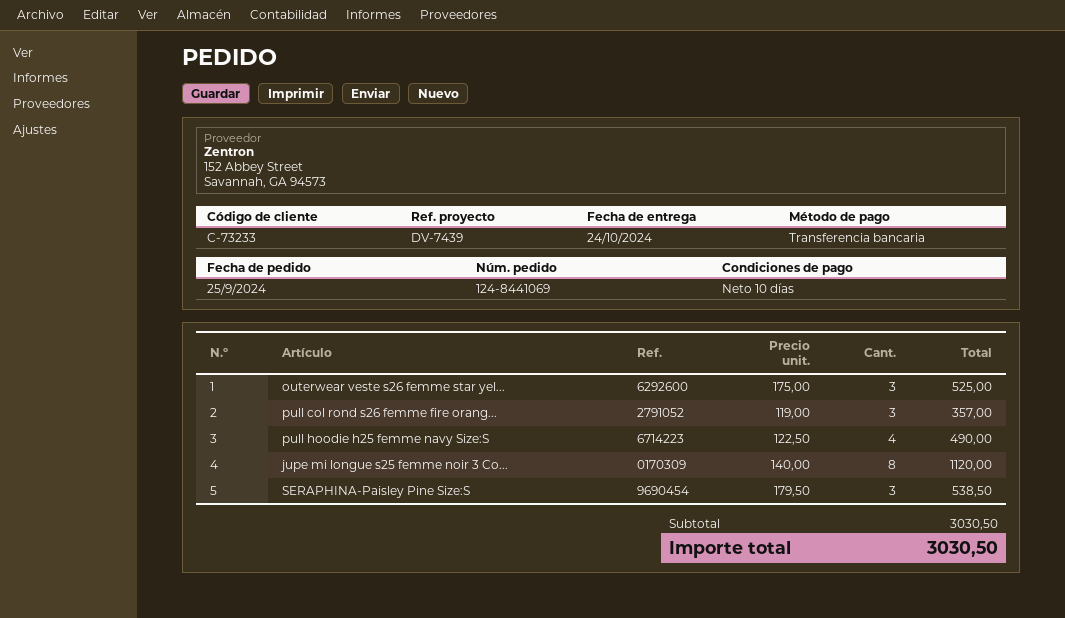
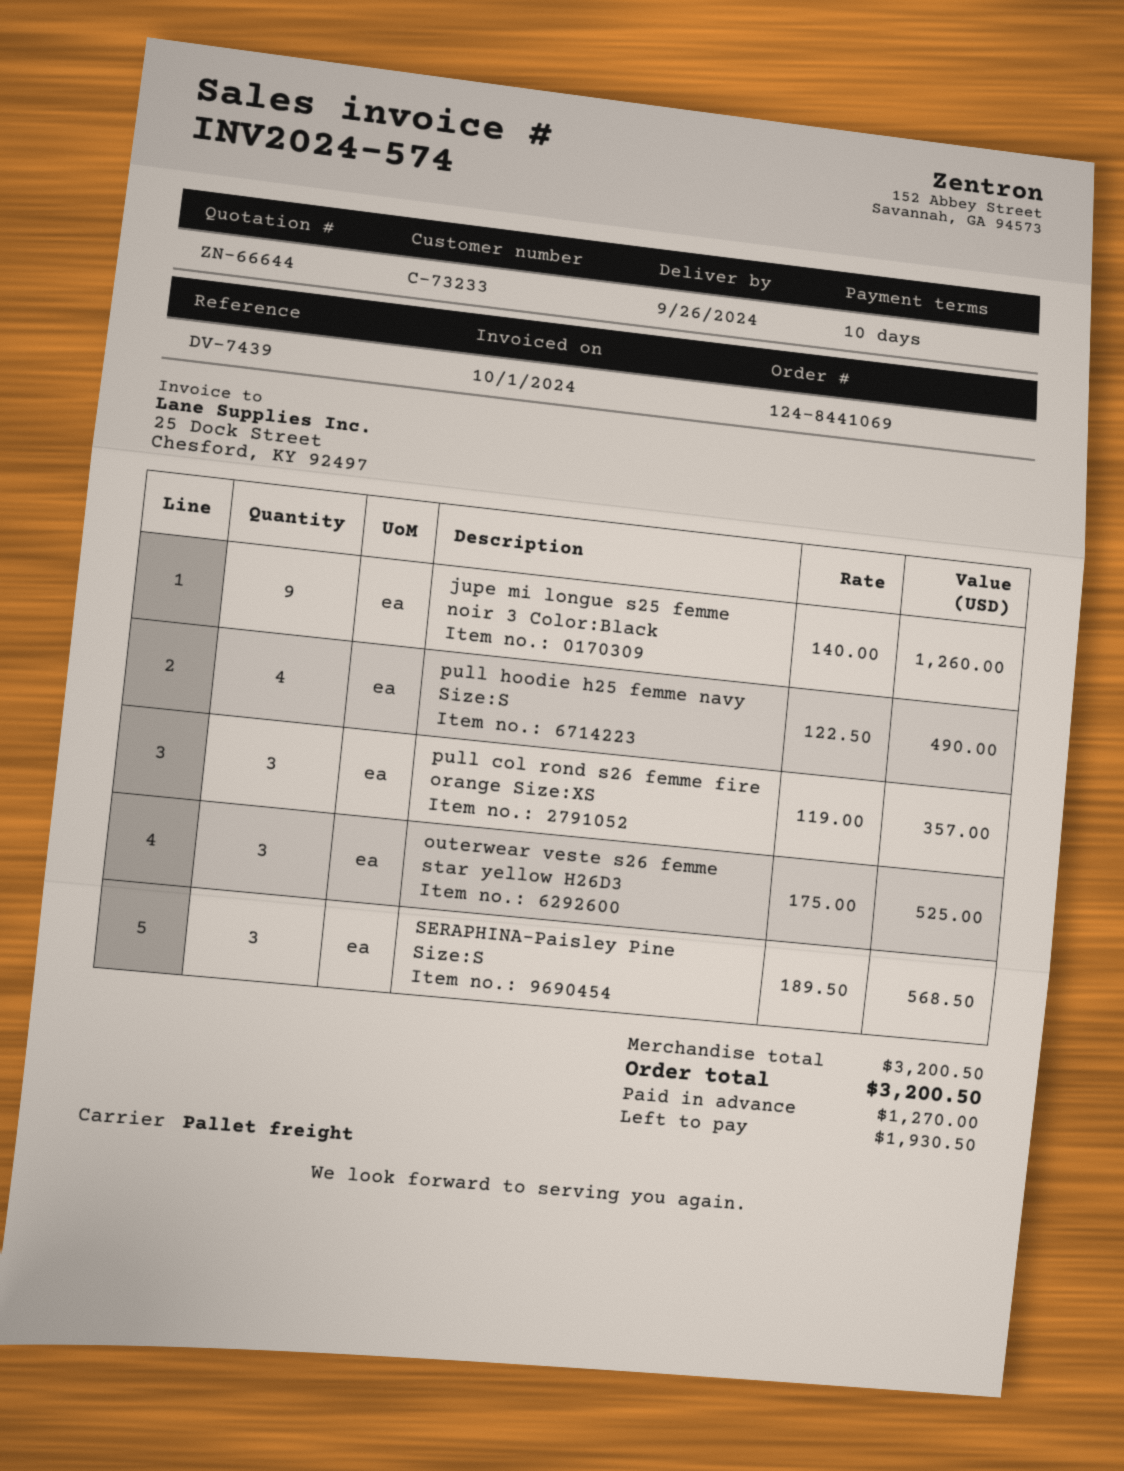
delivery date: 2024-10-24 -> 2024-09-26
jupe mi longue s25 femme noir 3 Co...: 8 x 140.00 = 1120.00 -> 9 x 140.00 = 1260.00
SERAPHINA-Paisley Pine Size:S: 3 x 179.50 = 538.50 -> 3 x 189.50 = 568.50
subtotal: 3030.50 -> 3200.50
total: 3030.50 -> 3200.50

